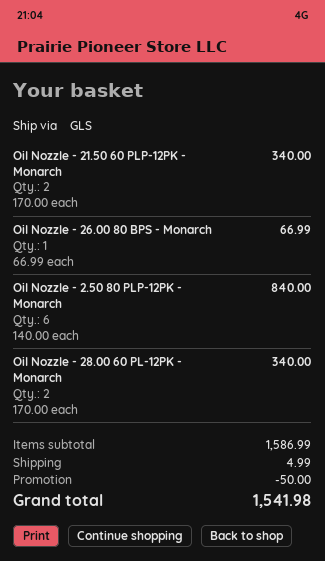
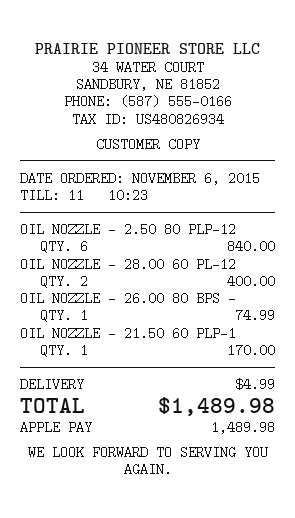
Oil Nozzle - 21.50 60 PLP-12PK - Monarch: 2 for 340.00 -> 1 for 170.00
Oil Nozzle - 26.00 80 BPS - Monarch: 1 for 66.99 -> 1 for 74.99
Oil Nozzle - 28.00 60 PL-12PK - Monarch: 2 for 340.00 -> 2 for 400.00
discount: 50.00 -> none
total: 1541.98 -> 1489.98

